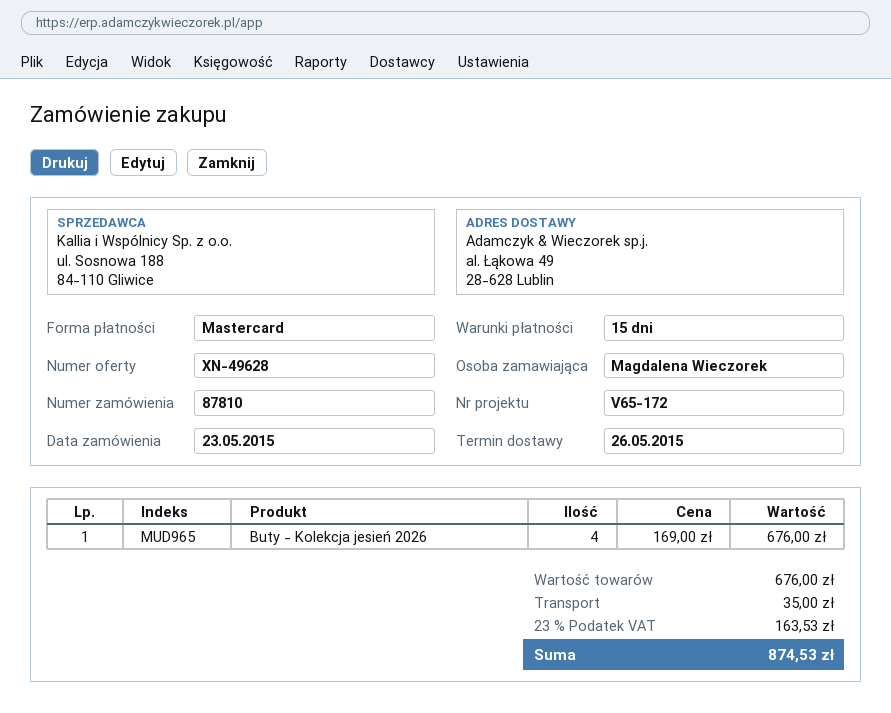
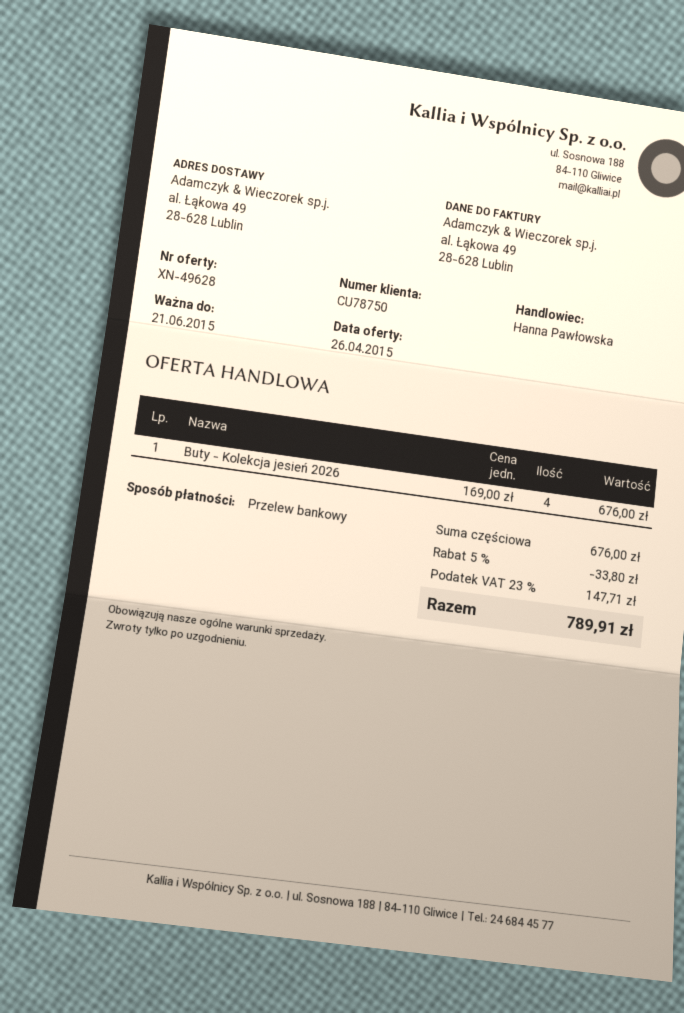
payment method: Mastercard -> bank transfer
discount: none -> 5% = 33.80
shipping: 35.00 -> none
tax: 23% = 163.53 -> 23% = 147.71
total: 874.53 -> 789.91

